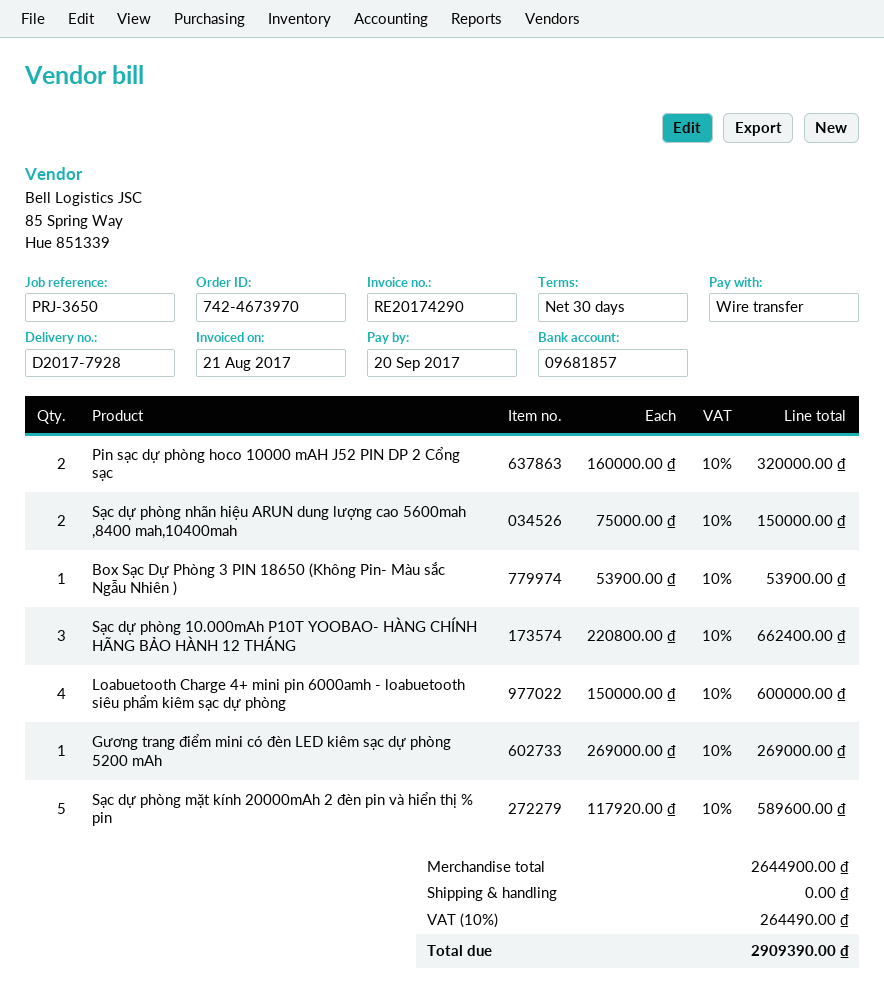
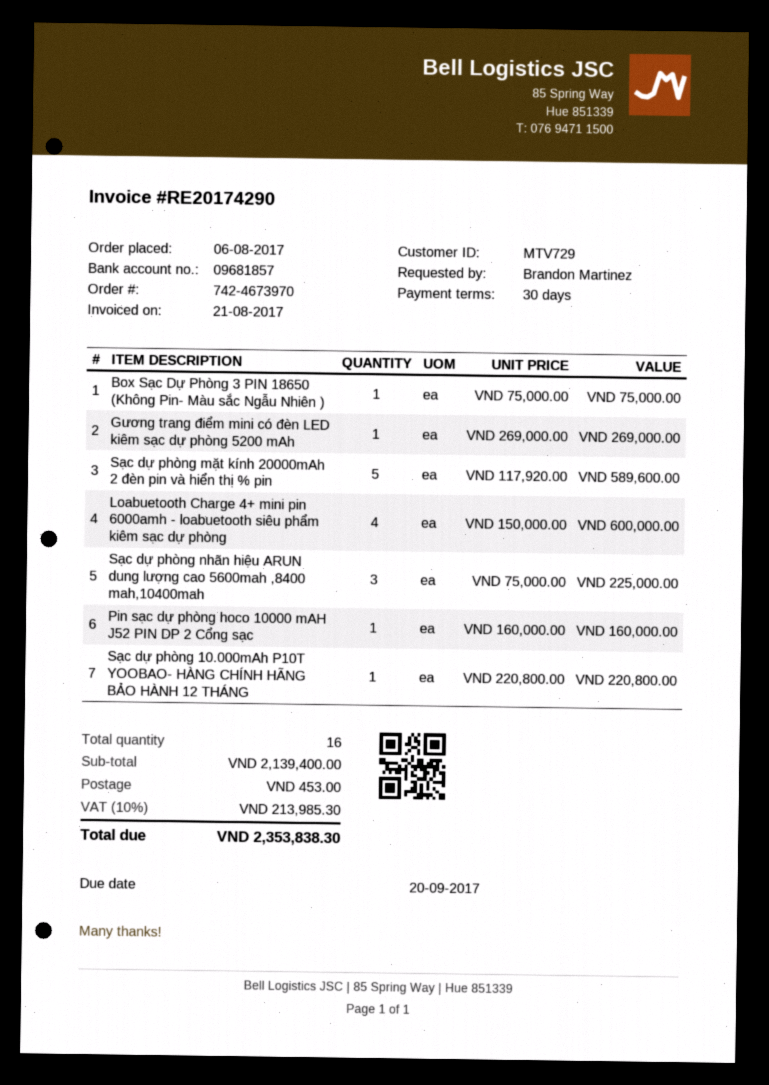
Pin sạc dự phòng hoco 10000 mAH J52 PIN DP 2 Cổng sạc: 2 x 160000.00 = 320000.00 -> 1 x 160000.00 = 160000.00
Sạc dự phòng nhãn hiệu ARUN dung lượng cao 5600mah ,8400 mah,10400mah: 2 x 75000.00 = 150000.00 -> 3 x 75000.00 = 225000.00
Box Sạc Dự Phòng 3 PIN 18650 (Không Pin- Màu sắc Ngẫu Nhiên ): 1 x 53900.00 = 53900.00 -> 1 x 75000.00 = 75000.00
Sạc dự phòng 10.000mAh P10T YOOBAO- HÀNG CHÍNH HÃNG BẢO HÀNH 12 THÁNG: 3 x 220800.00 = 662400.00 -> 1 x 220800.00 = 220800.00
subtotal: 2644900.00 -> 2139400.00
shipping: 0.00 -> 453.00
tax: 10% = 264490.00 -> 10% = 213985.30
total: 2909390.00 -> 2353838.30

